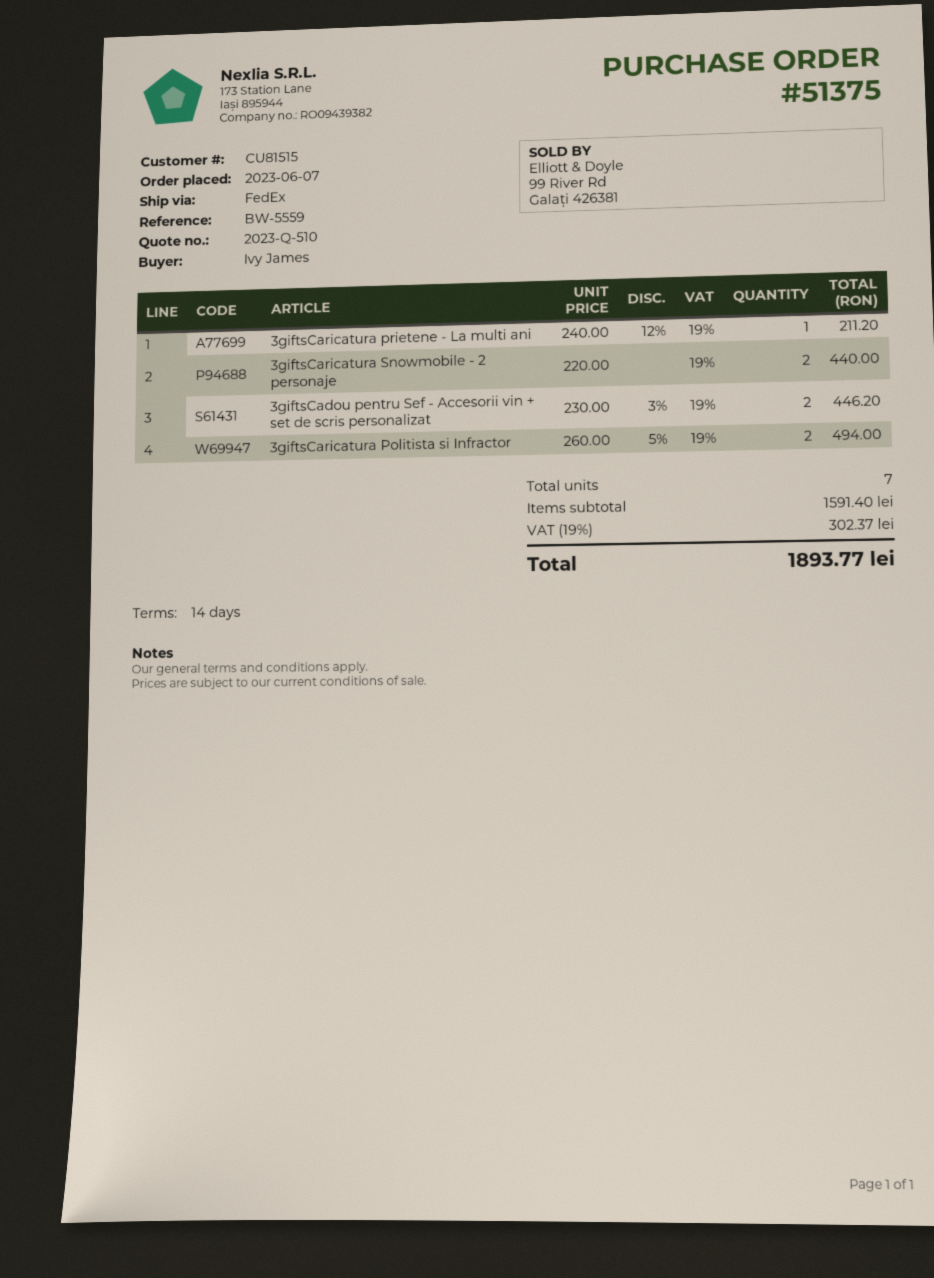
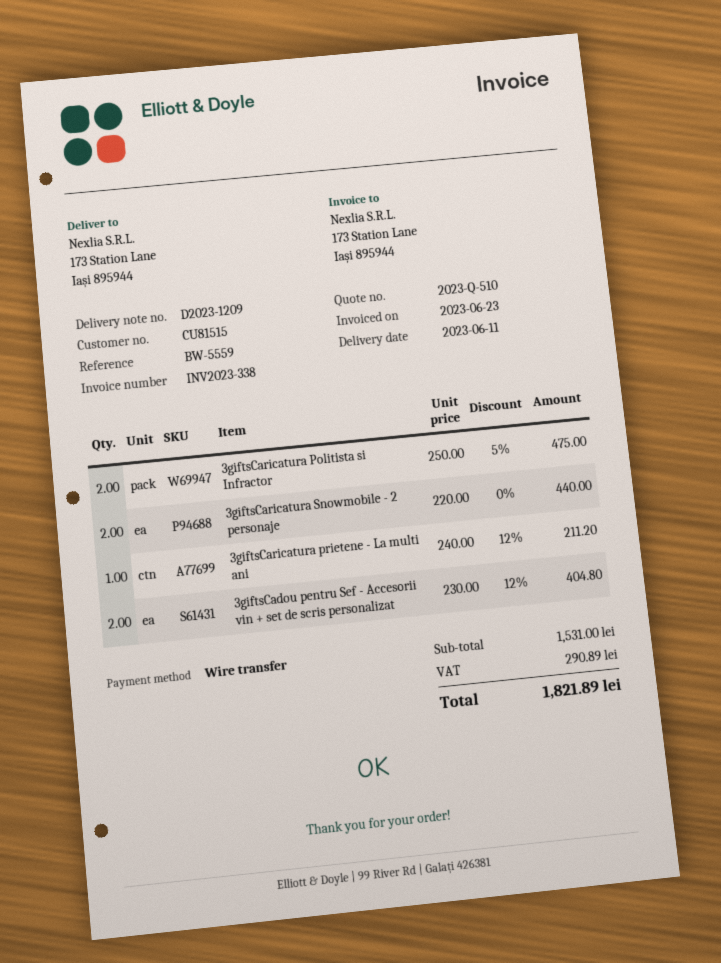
3giftsCadou pentru Sef - Accesorii vin + set de scris personalizat: 2 x 230.00 - 3% = 446.20 -> 2 x 230.00 - 12% = 404.80
3giftsCaricatura Politista si Infractor: 2 x 260.00 - 5% = 494.00 -> 2 x 250.00 - 5% = 475.00
subtotal: 1591.40 -> 1531.00
tax: 302.37 -> 290.89
total: 1893.77 -> 1821.89

